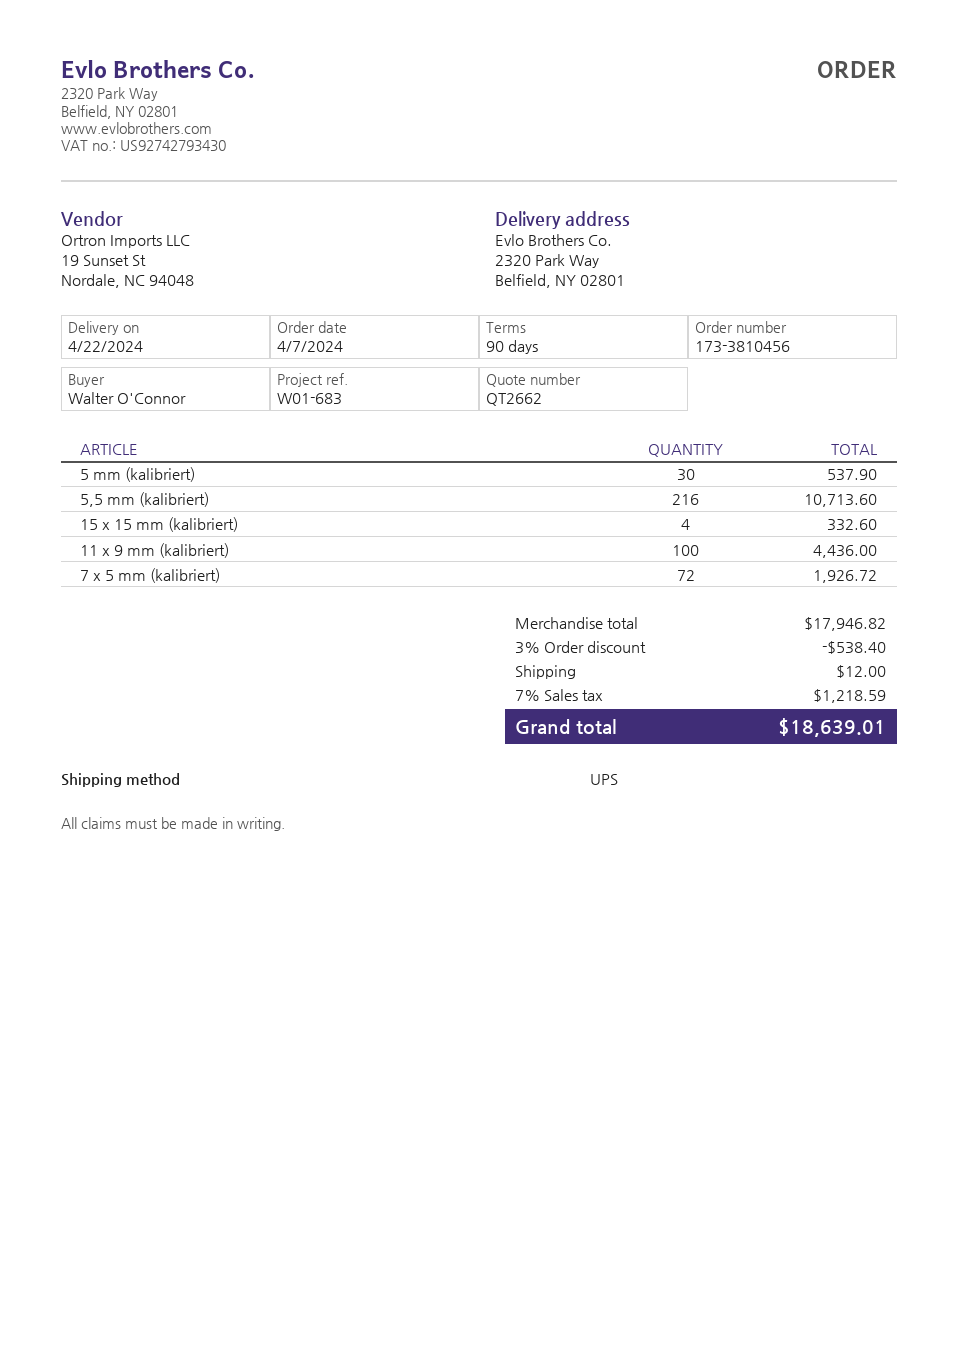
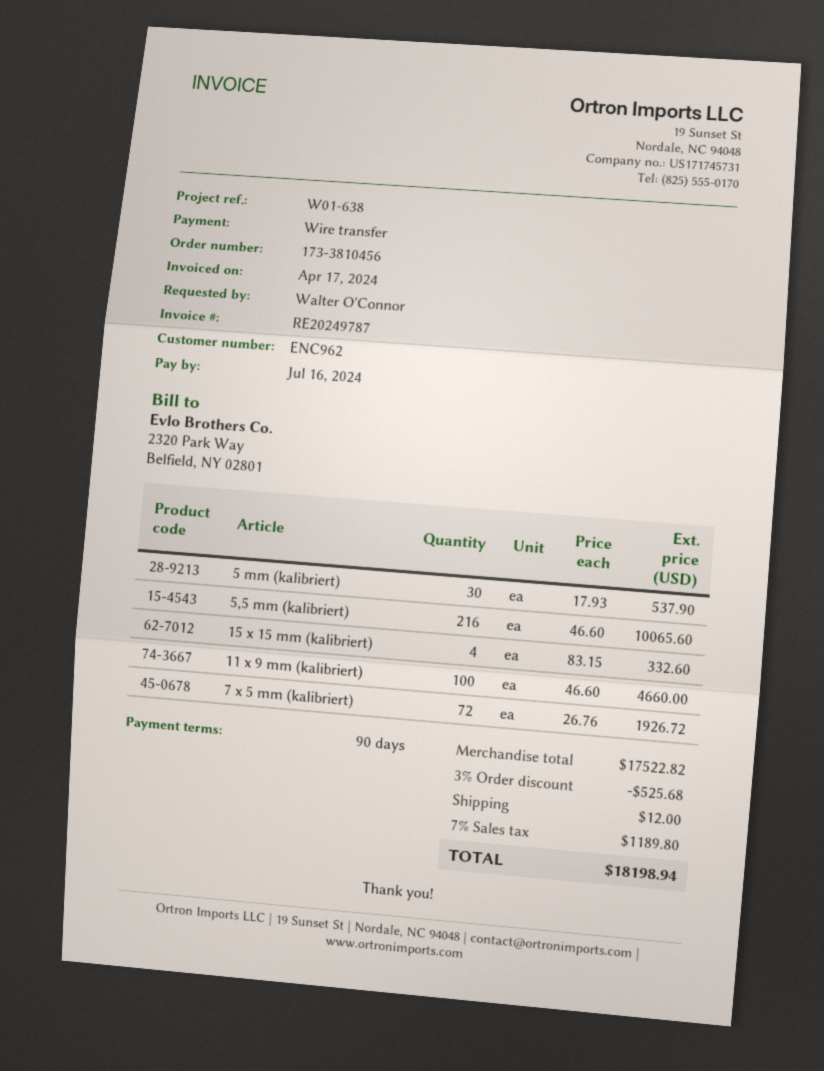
reference: W01-683 -> W01-638
5,5 mm (kalibriert): 216 for 10713.60 -> 216 for 10065.60
11 x 9 mm (kalibriert): 100 for 4436.00 -> 100 for 4660.00
subtotal: 17946.82 -> 17522.82
discount: 3% = 538.40 -> 3% = 525.68
tax: 7% = 1218.59 -> 7% = 1189.80
total: 18639.01 -> 18198.94

